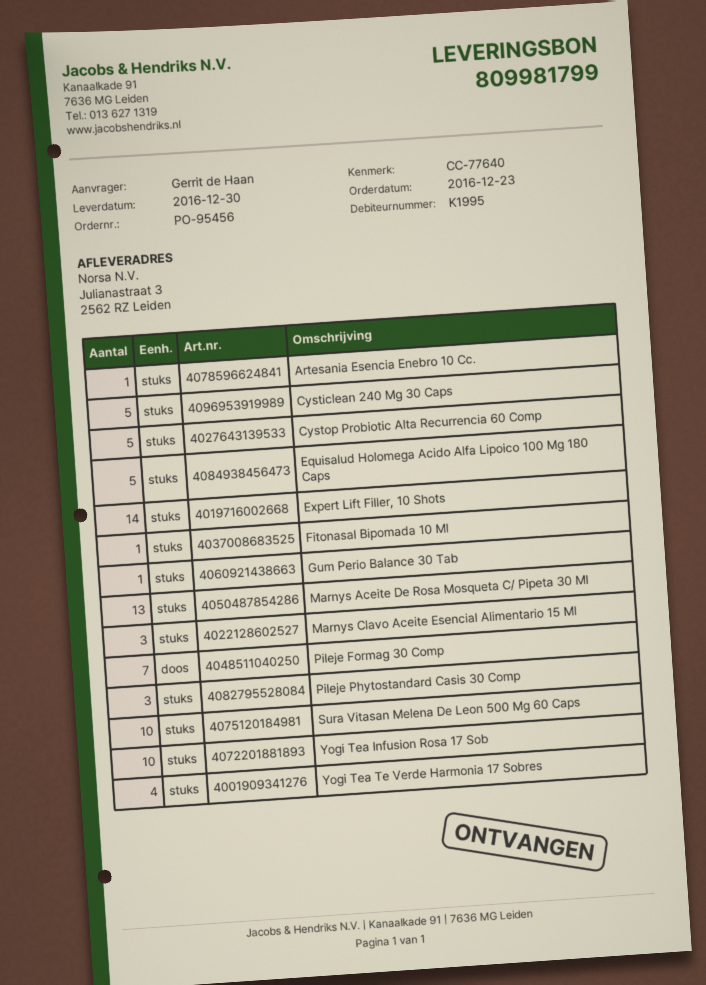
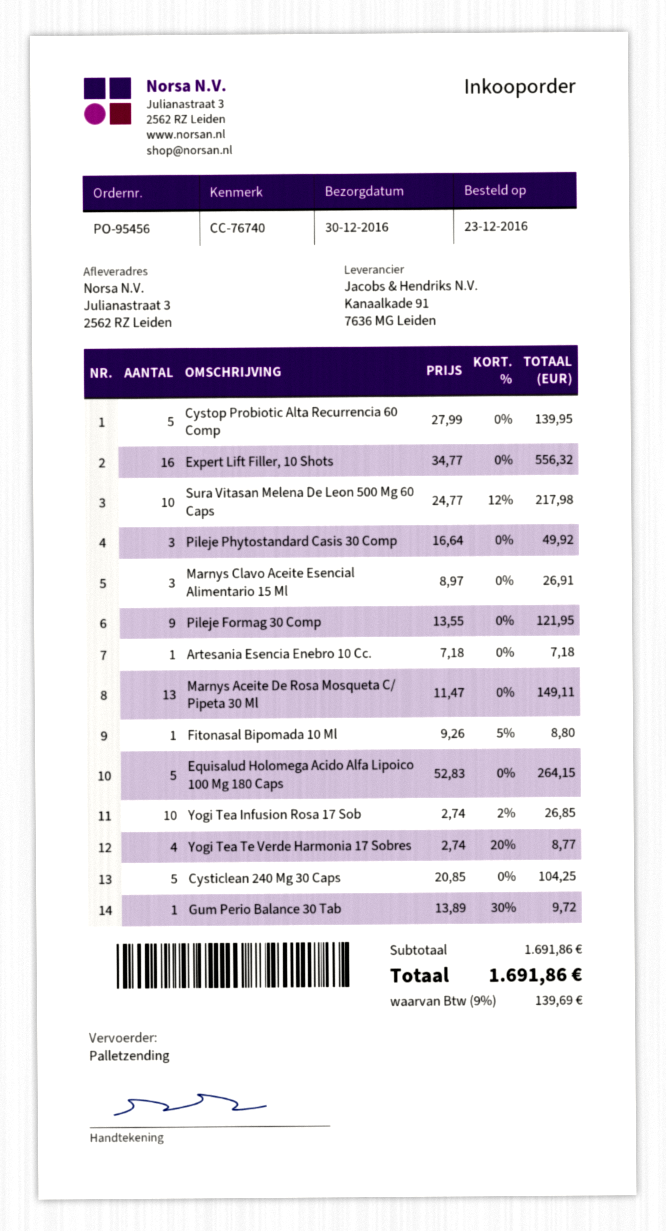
reference: CC-77640 -> CC-76740
Expert Lift Filler, 10 Shots: 14 -> 16
Pileje Formag 30 Comp: 7 -> 9

